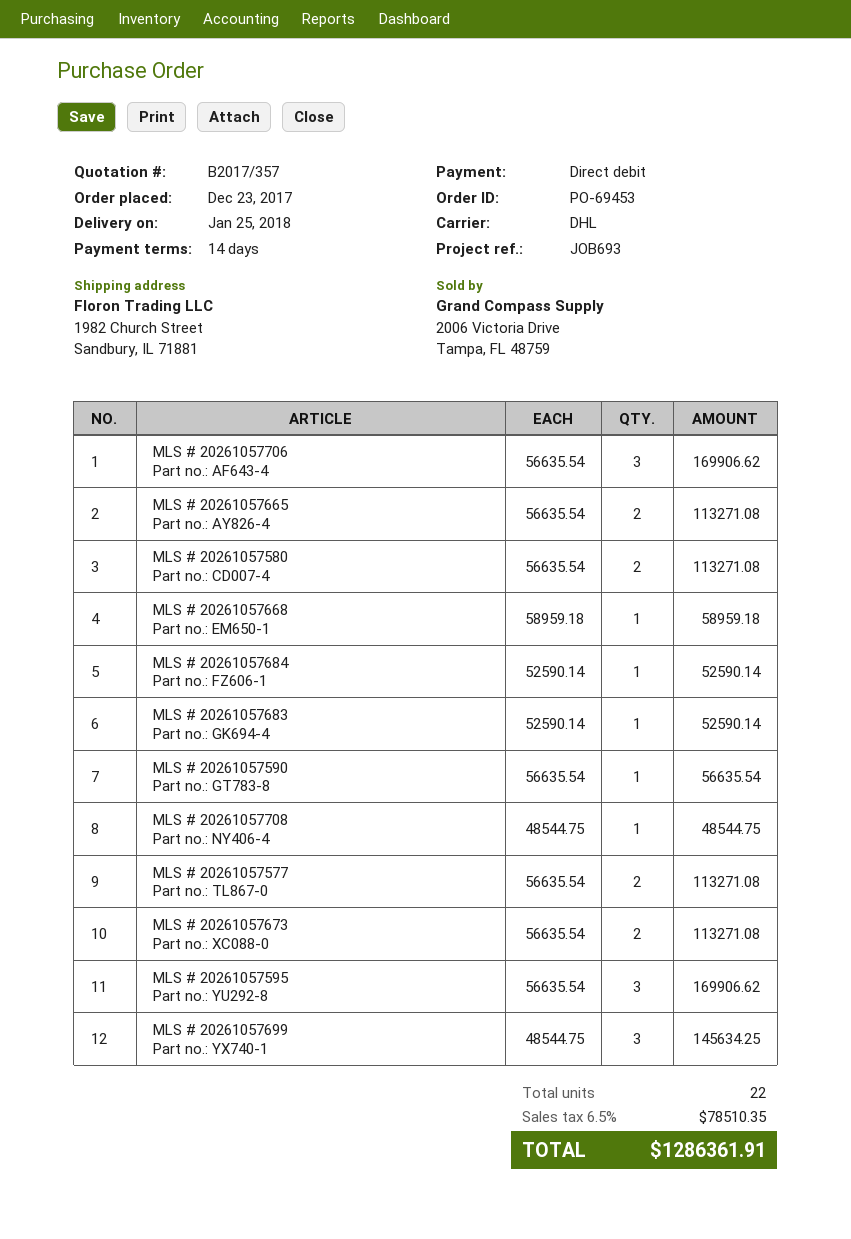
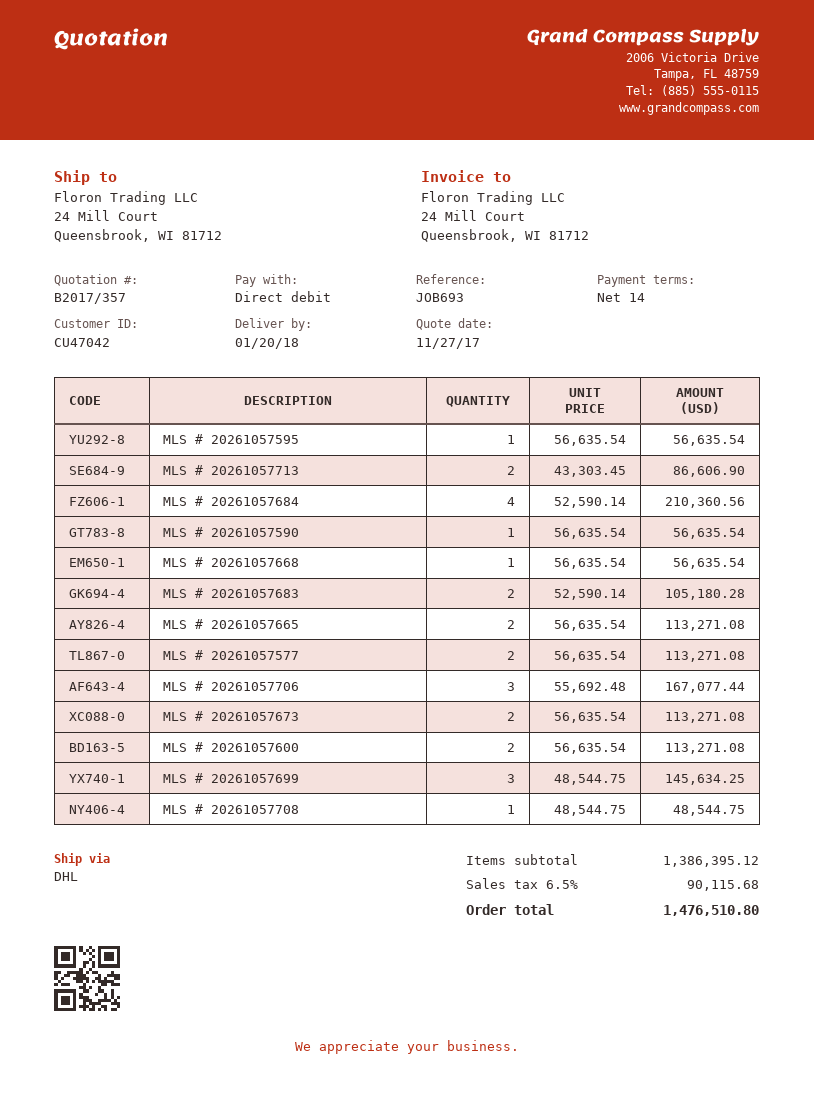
delivery date: 2018-01-25 -> 2018-01-20
ship to: 1982 Church Street, Sandbury, IL 71881 -> 24 Mill Court, Queensbrook, WI 81712
MLS # 20261057706: 3 x 56635.54 = 169906.62 -> 3 x 55692.48 = 167077.44
MLS # 20261057580: 2 x 56635.54 = 113271.08 -> none
MLS # 20261057668: 1 x 58959.18 = 58959.18 -> 1 x 56635.54 = 56635.54
MLS # 20261057684: 1 x 52590.14 = 52590.14 -> 4 x 52590.14 = 210360.56
MLS # 20261057683: 1 x 52590.14 = 52590.14 -> 2 x 52590.14 = 105180.28
MLS # 20261057595: 3 x 56635.54 = 169906.62 -> 1 x 56635.54 = 56635.54
MLS # 20261057713: none -> 2 x 43303.45 = 86606.90
MLS # 20261057600: none -> 2 x 56635.54 = 113271.08
tax: 6.5% = 78510.35 -> 6.5% = 90115.68
total: 1286361.91 -> 1476510.80

